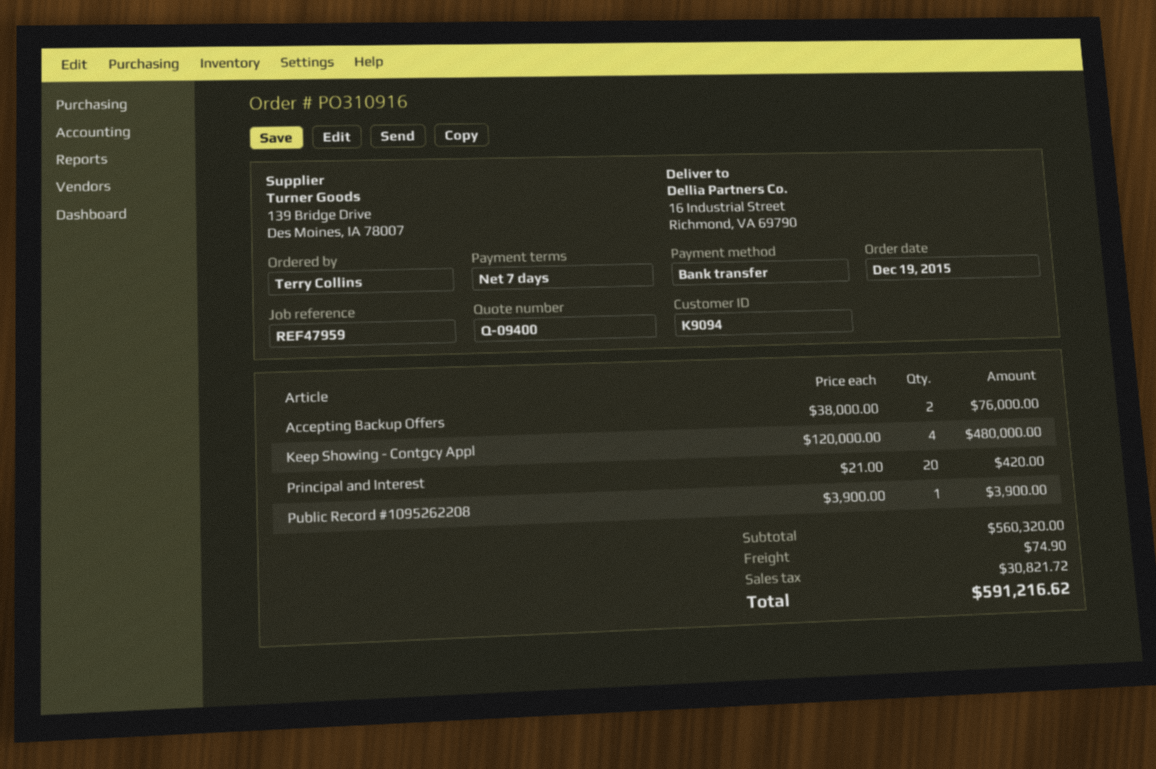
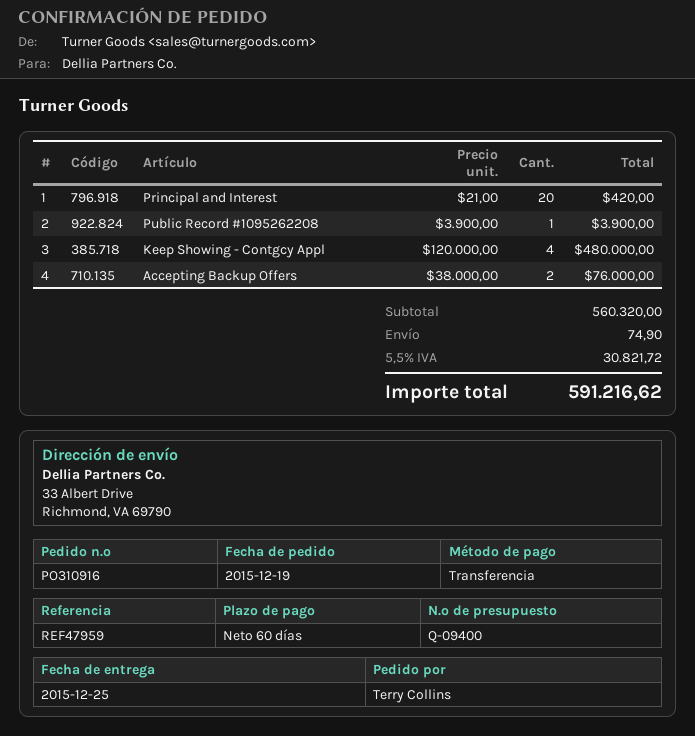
payment terms: 7 days -> 60 days
ship to: 16 Industrial Street, Richmond, VA 69790 -> 33 Albert Drive, Richmond, VA 69790

